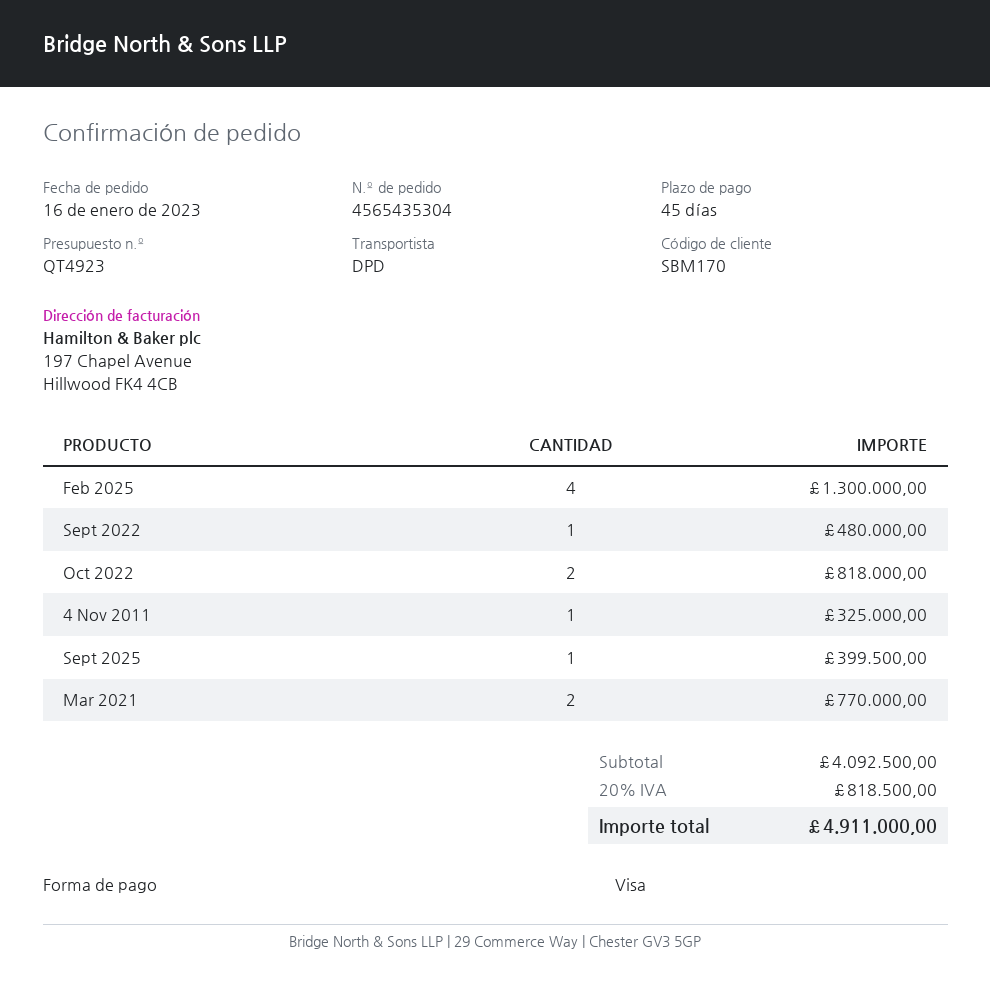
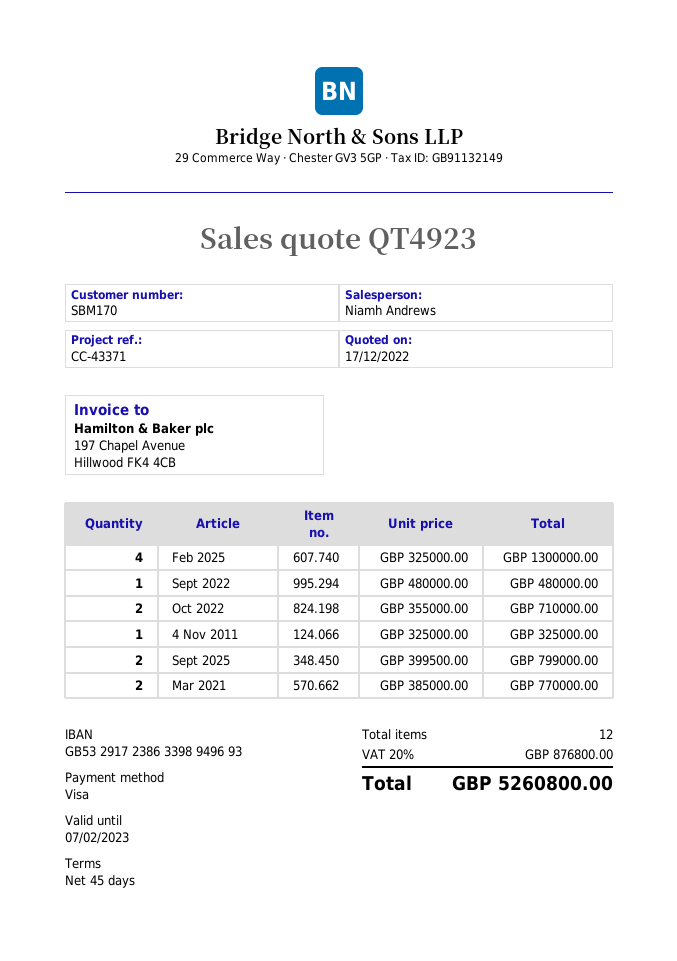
Oct 2022: 2 for 818000.00 -> 2 for 710000.00
Sept 2025: 1 for 399500.00 -> 2 for 799000.00
tax: 20% = 818500.00 -> 20% = 876800.00
total: 4911000.00 -> 5260800.00

